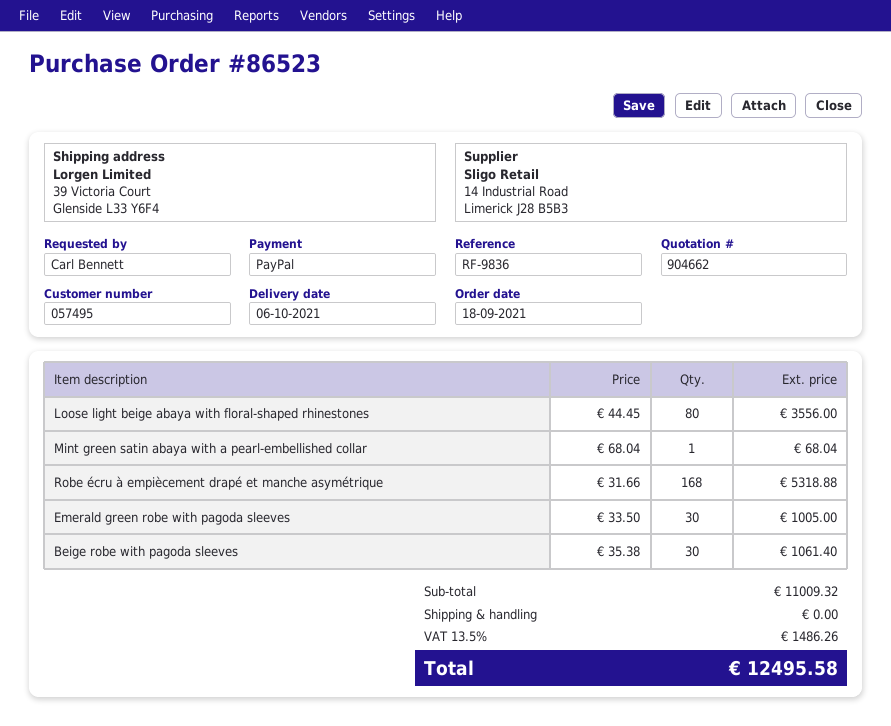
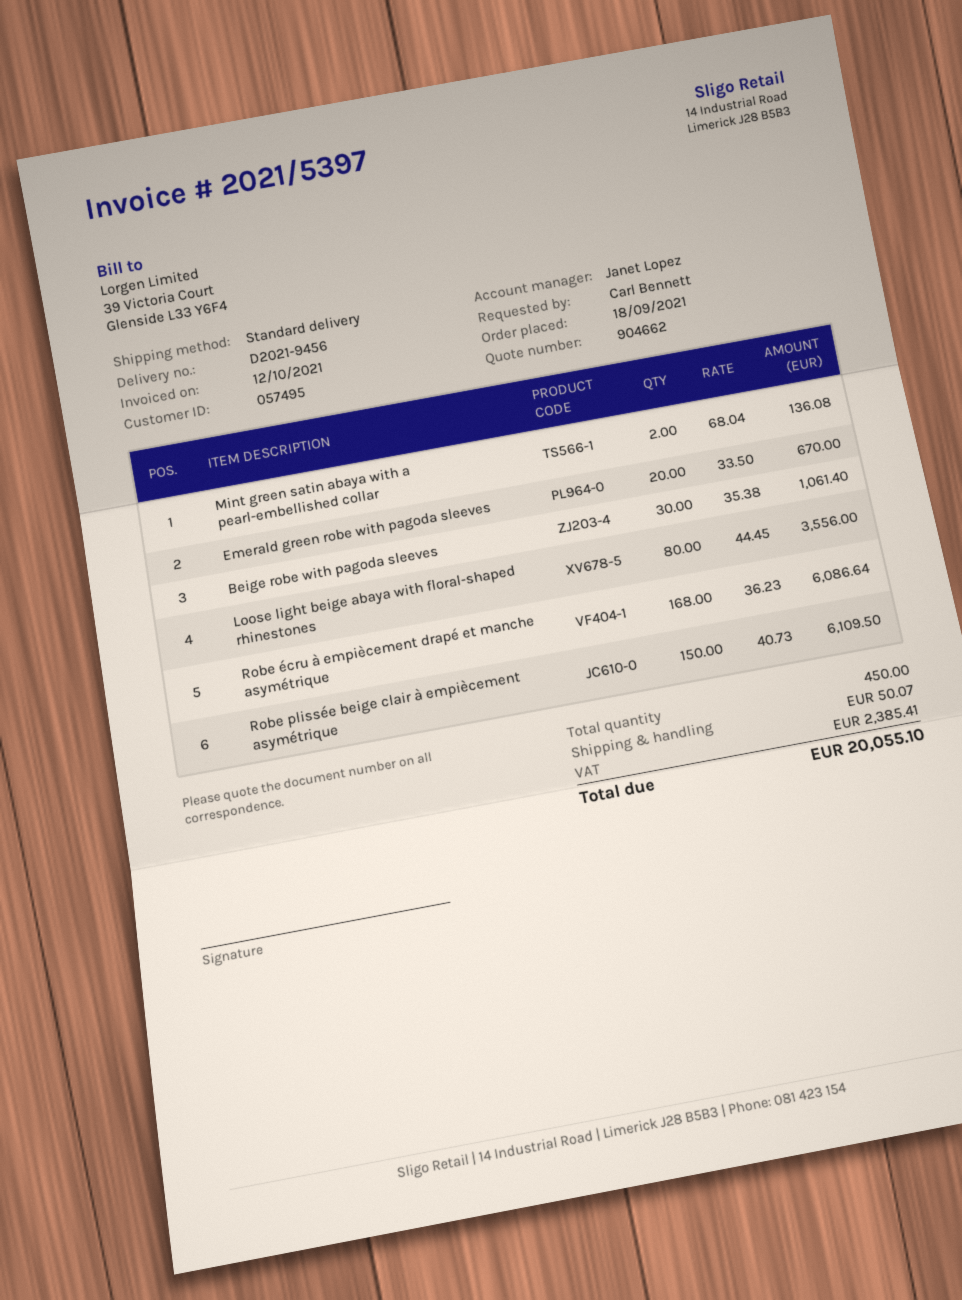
Mint green satin abaya with a pearl-embellished collar: 1 x 68.04 = 68.04 -> 2 x 68.04 = 136.08
Robe écru à empiècement drapé et manche asymétrique: 168 x 31.66 = 5318.88 -> 168 x 36.23 = 6086.64
Emerald green robe with pagoda sleeves: 30 x 33.50 = 1005.00 -> 20 x 33.50 = 670.00
Robe plissée beige clair à empiècement asymétrique: none -> 150 x 40.73 = 6109.50
shipping: 0.00 -> 50.07
tax: 1486.26 -> 2385.41
total: 12495.58 -> 20055.10

